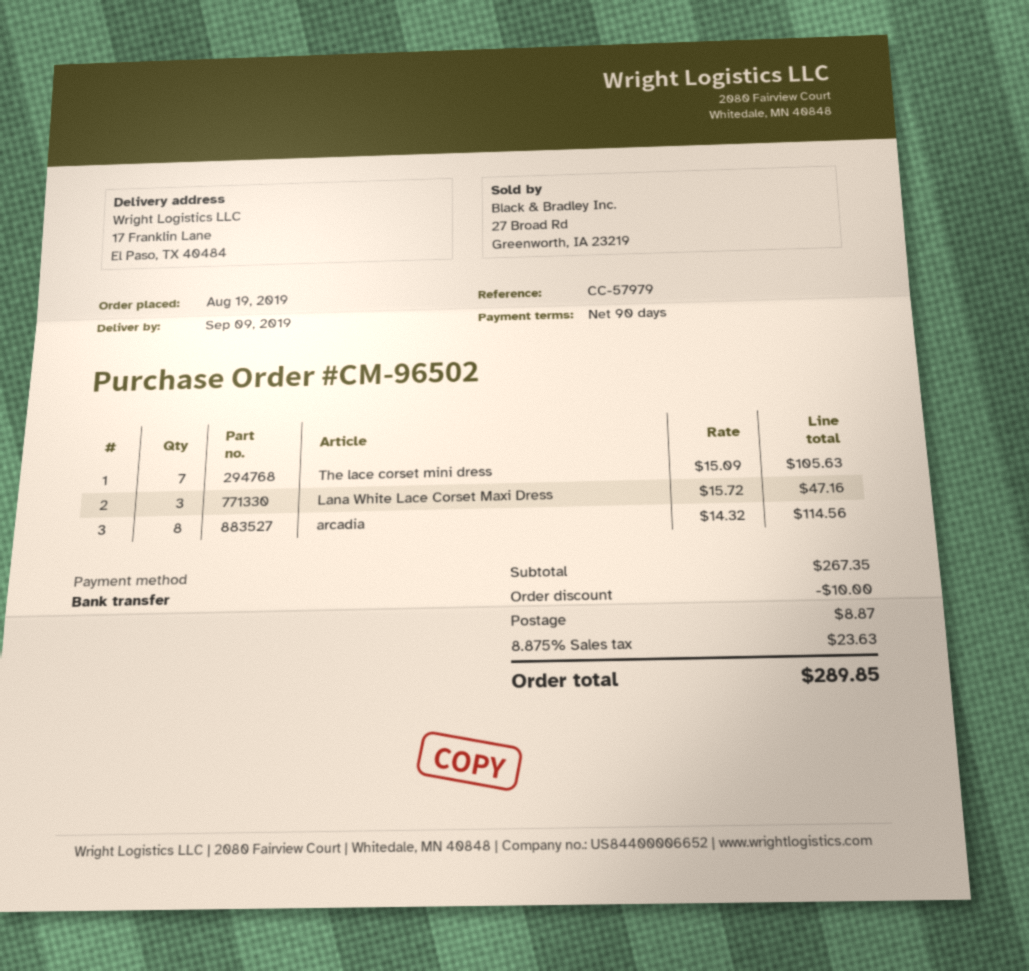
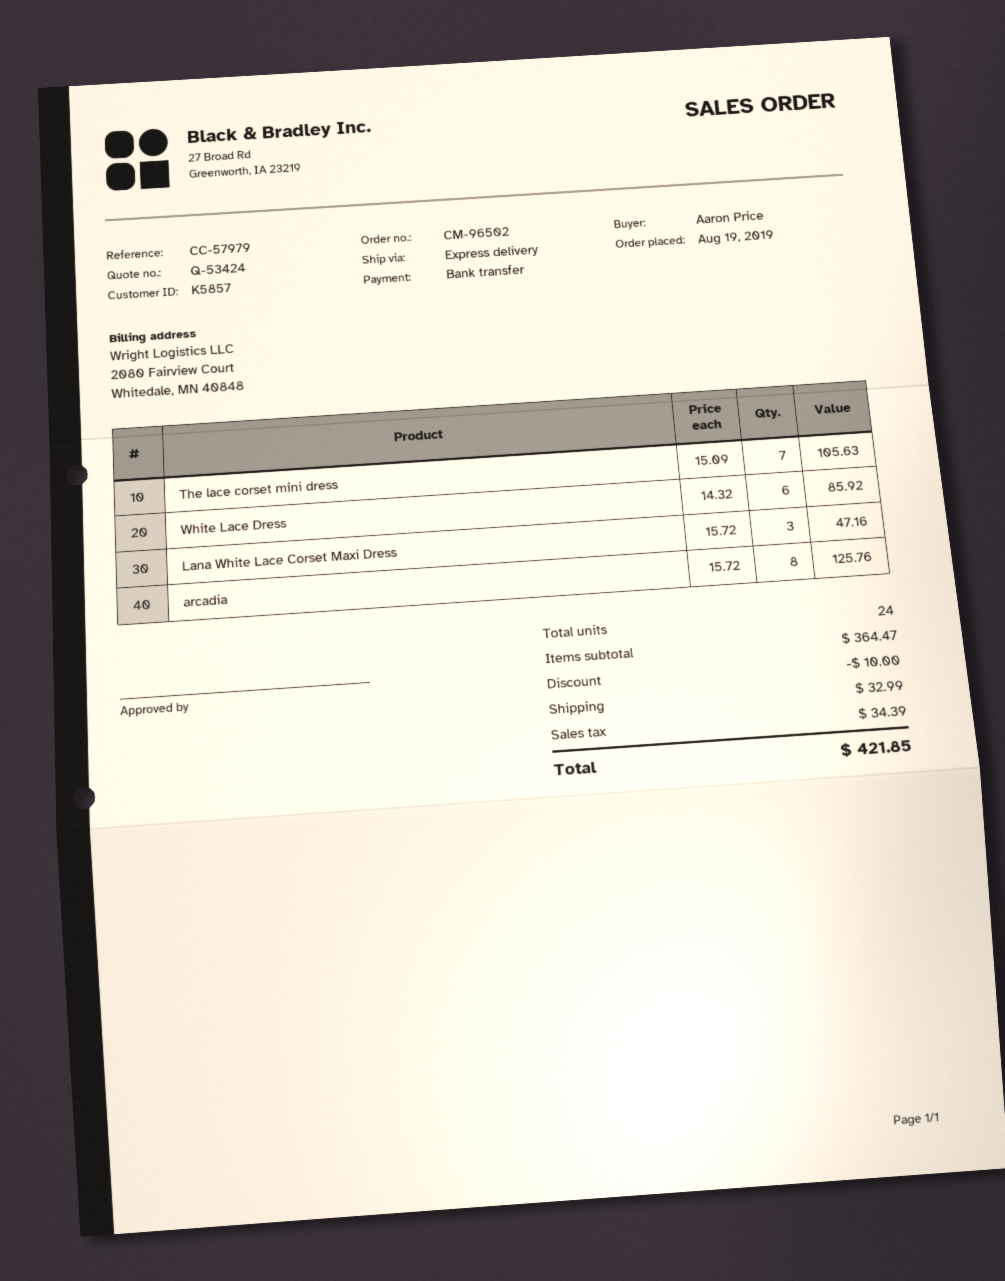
arcadia: 8 x 14.32 = 114.56 -> 8 x 15.72 = 125.76
White Lace Dress: none -> 6 x 14.32 = 85.92
subtotal: 267.35 -> 364.47
shipping: 8.87 -> 32.99
tax: 23.63 -> 34.39
total: 289.85 -> 421.85

